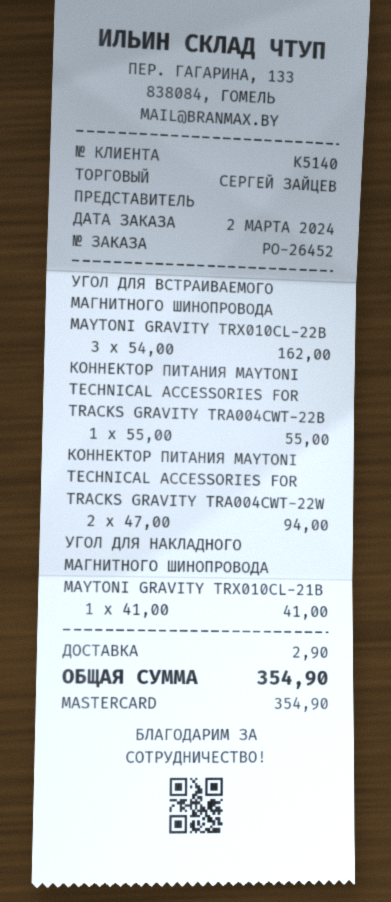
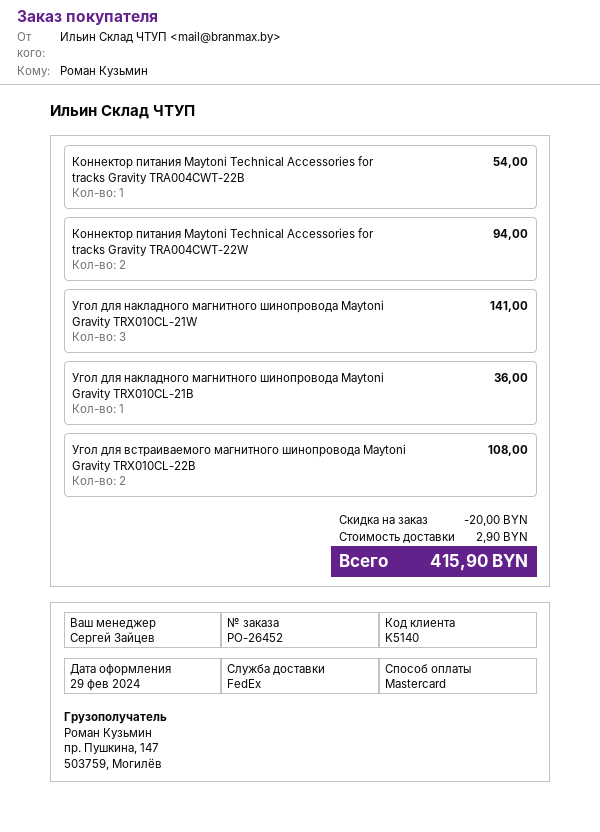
order date: 2024-03-02 -> 2024-02-29
УГОЛ ДЛЯ ВСТРАИВАЕМОГО МАГНИТНОГО ШИНОПРОВОДА MAYTONI GRAVITY TRX010CL-22B: 3 for 162.00 -> 2 for 108.00
КОННЕКТОР ПИТАНИЯ MAYTONI TECHNICAL ACCESSORIES FOR TRACKS GRAVITY TRA004CWT-22B: 1 for 55.00 -> 1 for 54.00
УГОЛ ДЛЯ НАКЛАДНОГО МАГНИТНОГО ШИНОПРОВОДА MAYTONI GRAVITY TRX010CL-21B: 1 for 41.00 -> 1 for 36.00
Угол для накладного магнитного шинопровода Maytoni Gravity TRX010CL-21W: none -> 3 for 141.00
discount: none -> 20.00
total: 354.90 -> 415.90

